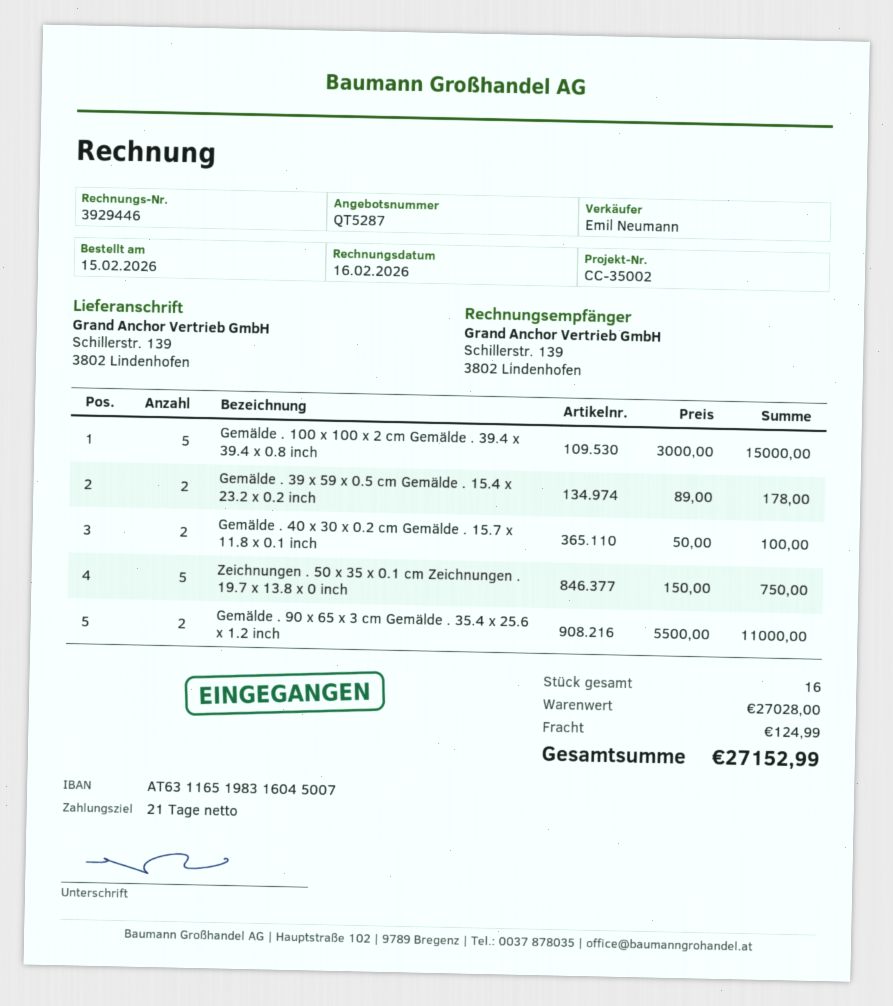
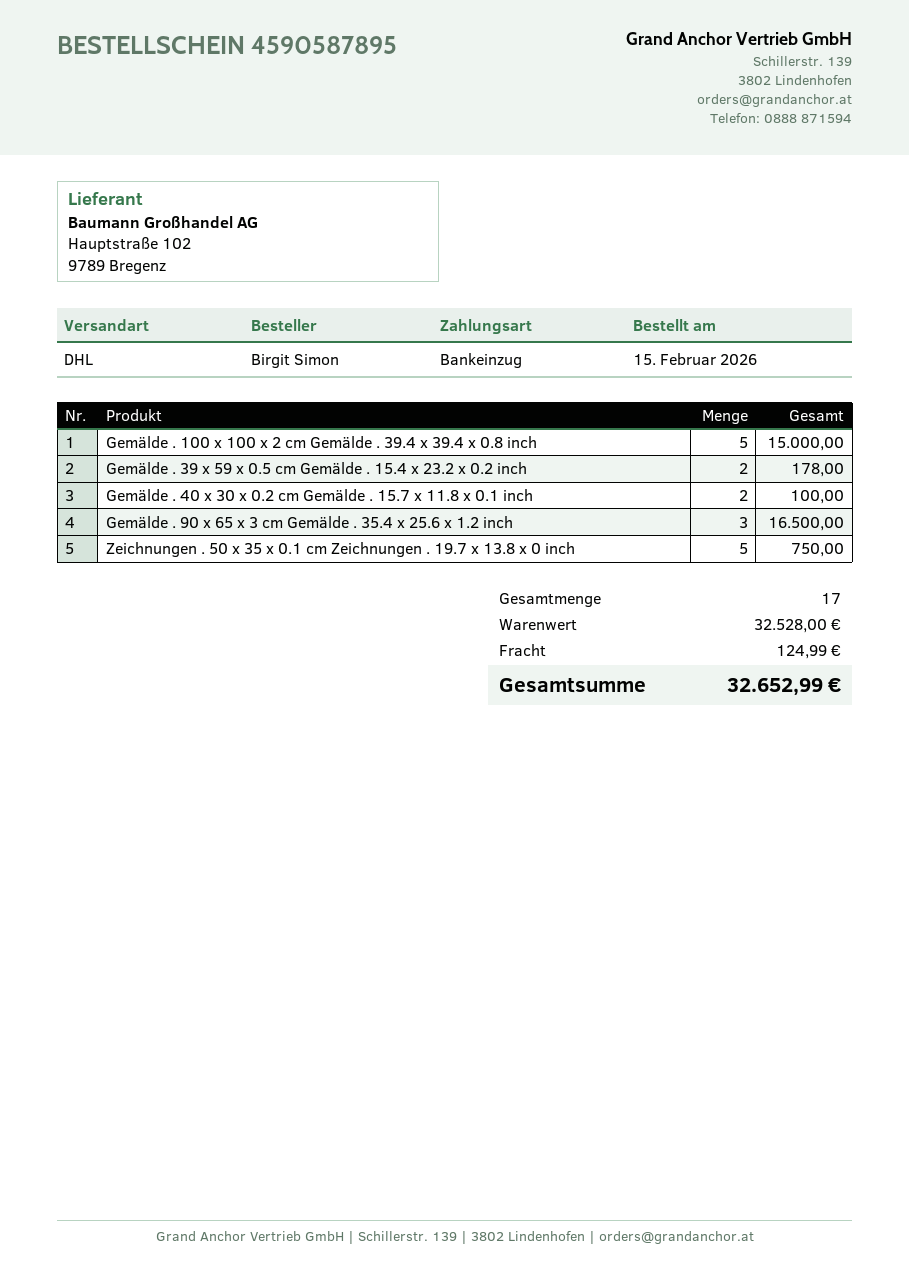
Gemälde . 90 x 65 x 3 cm Gemälde . 35.4 x 25.6 x 1.2 inch: 2 for 11000.00 -> 3 for 16500.00
total quantity: 16 -> 17
subtotal: 27028.00 -> 32528.00
total: 27152.99 -> 32652.99

